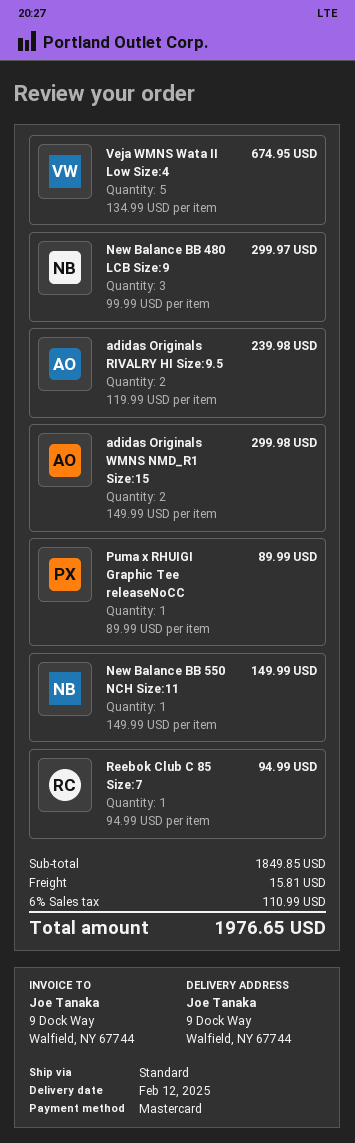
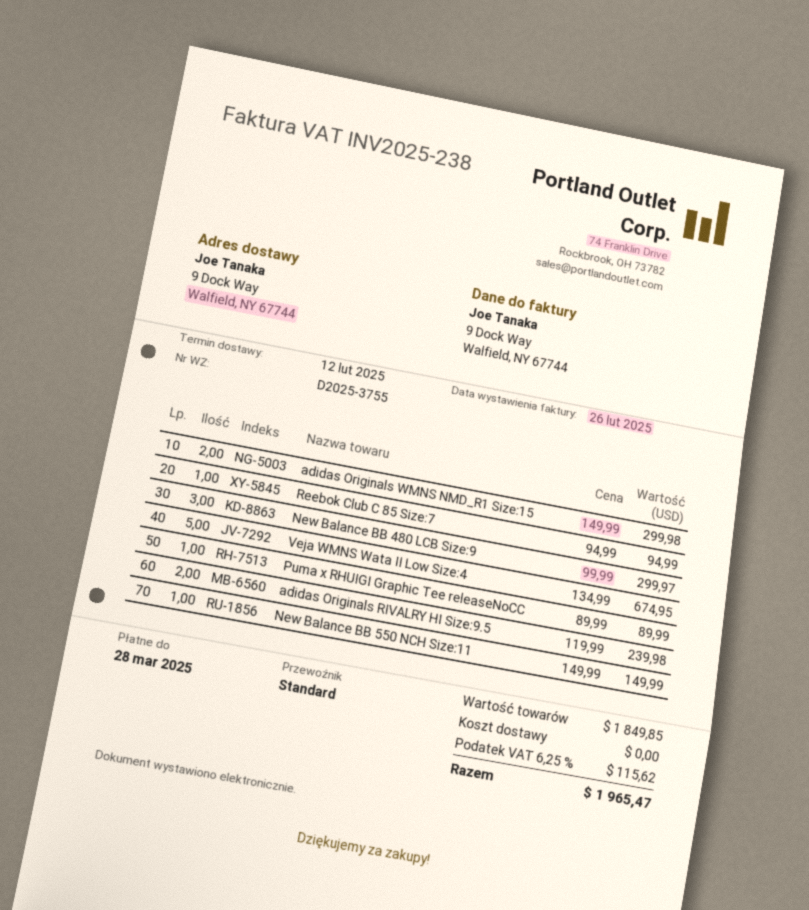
shipping: 15.81 -> 0.00
tax: 6% = 110.99 -> 6.25% = 115.62
total: 1976.65 -> 1965.47

